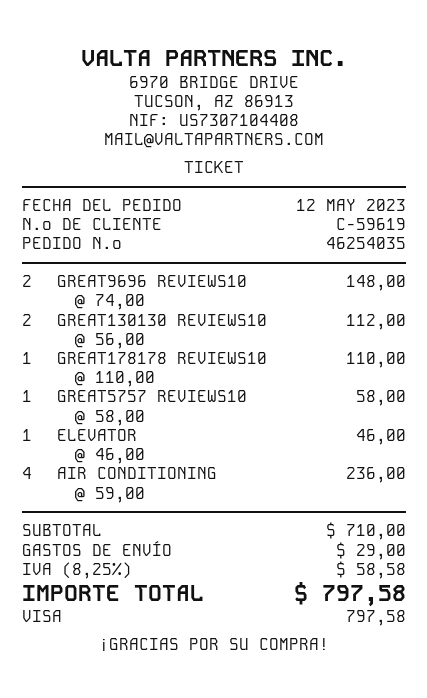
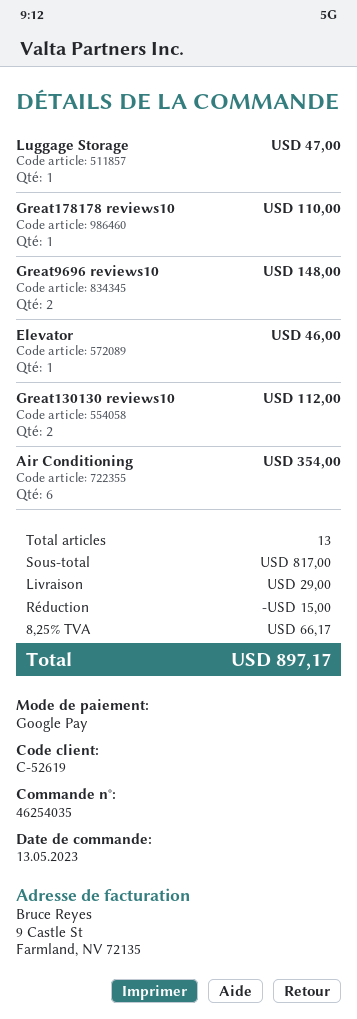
order date: 2023-05-12 -> 2023-05-13
customer number: C-59619 -> C-52619
payment method: Visa -> Google Pay
GREAT5757 REVIEWS10: 1 for 58.00 -> none
AIR CONDITIONING: 4 for 236.00 -> 6 for 354.00
Luggage Storage: none -> 1 for 47.00
subtotal: 710.00 -> 817.00
discount: none -> 15.00
tax: 8.25% = 58.58 -> 8.25% = 66.17
total: 797.58 -> 897.17

